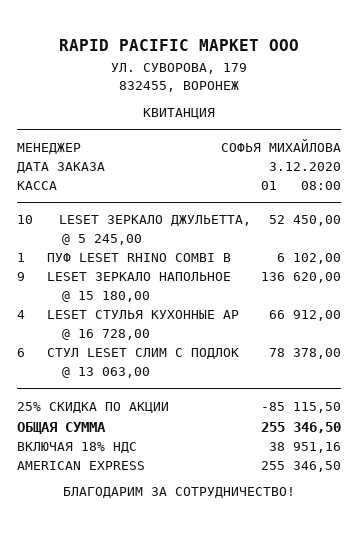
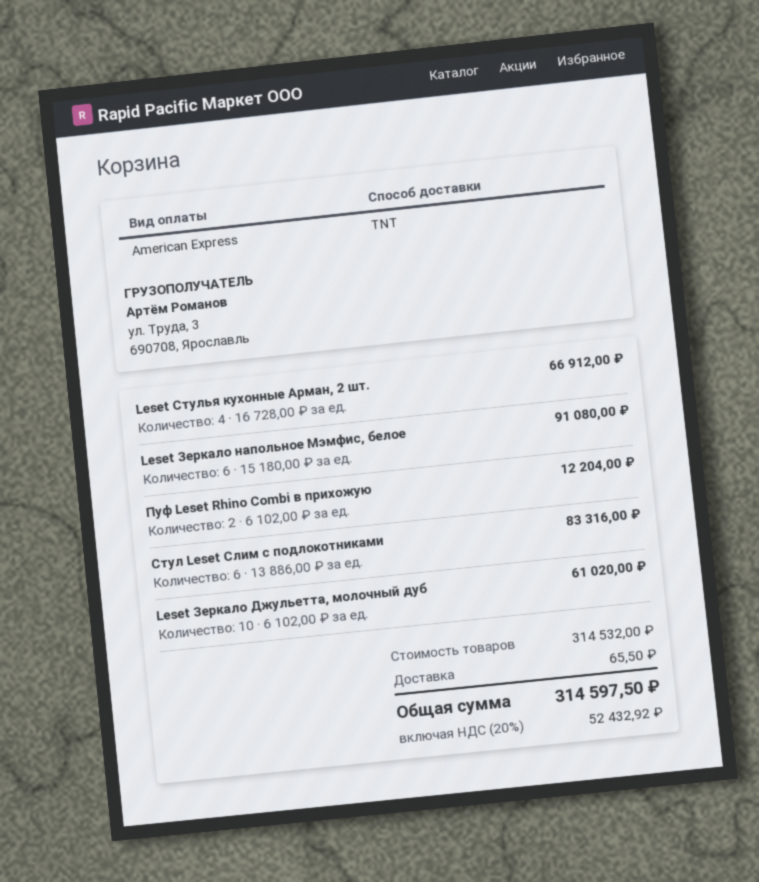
LESET ЗЕРКАЛО ДЖУЛЬЕТТА,: 10 x 5245.00 = 52450.00 -> 10 x 6102.00 = 61020.00
ПУФ LESET RHINO COMBI В: 1 x 6102.00 = 6102.00 -> 2 x 6102.00 = 12204.00
LESET ЗЕРКАЛО НАПОЛЬНОЕ: 9 x 15180.00 = 136620.00 -> 6 x 15180.00 = 91080.00
СТУЛ LESET СЛИМ С ПОДЛОК: 6 x 13063.00 = 78378.00 -> 6 x 13886.00 = 83316.00
discount: 25% = 85115.50 -> none
shipping: none -> 65.50
tax: 18% = 38951.16 -> 20% = 52432.92
total: 255346.50 -> 314597.50

